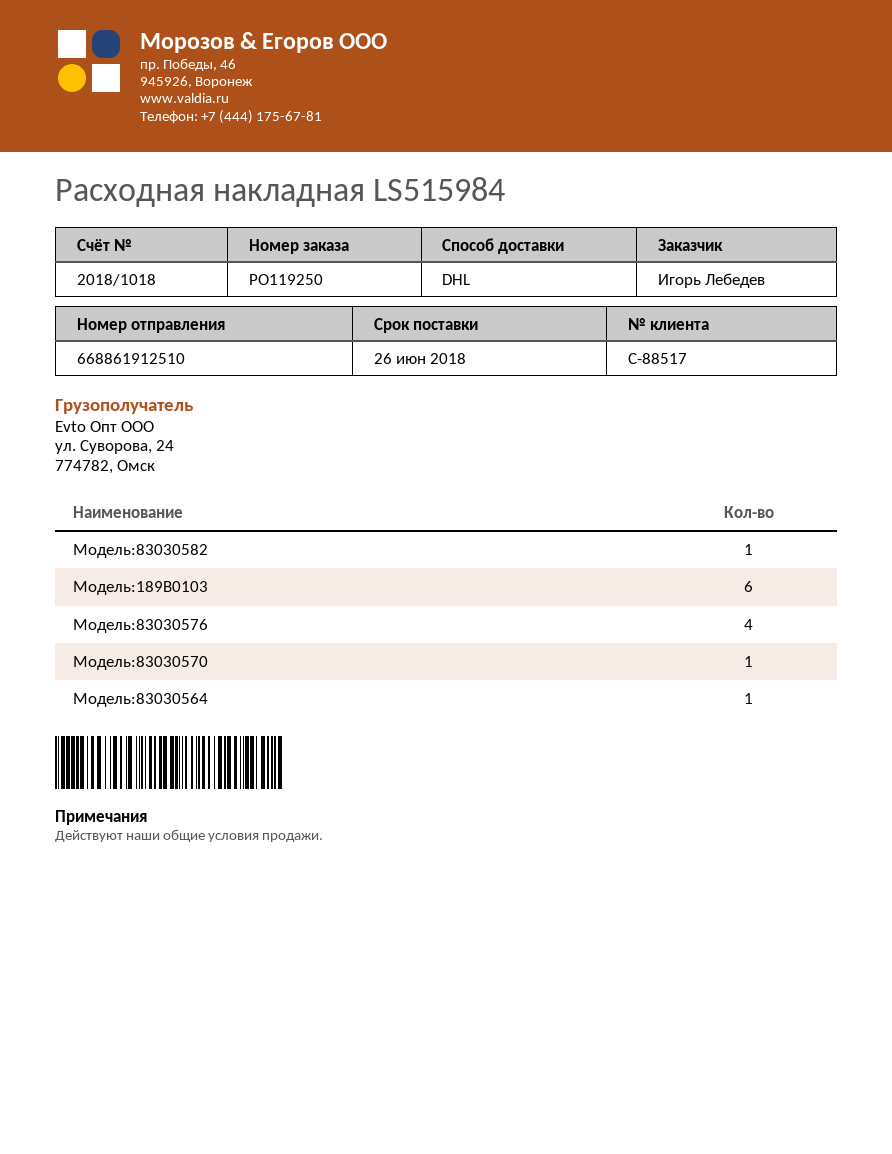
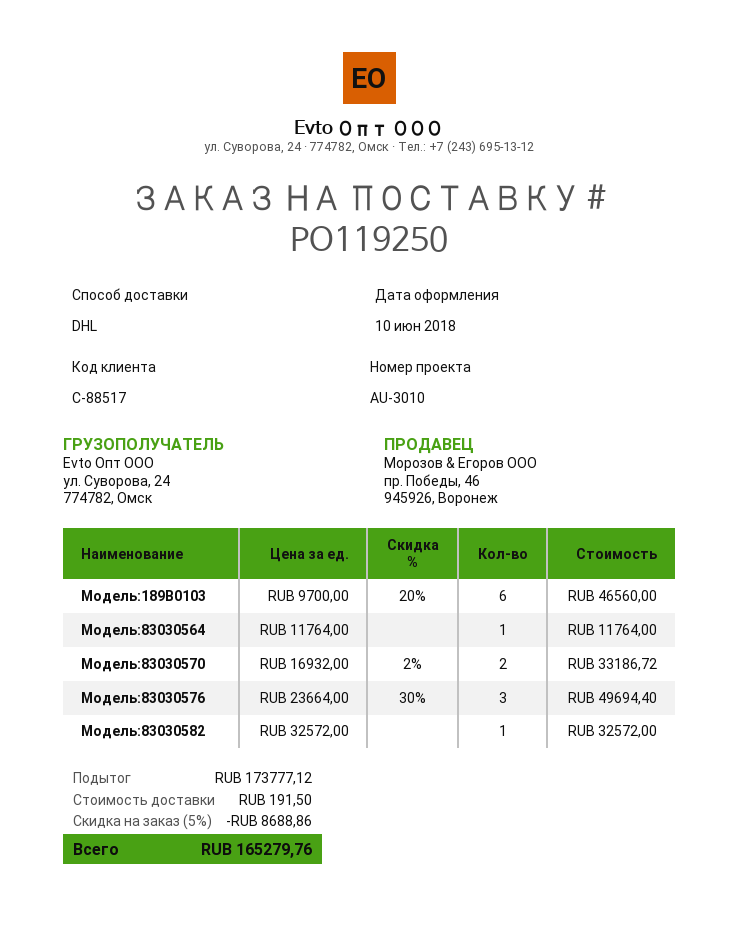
Модель:83030576: 4 -> 3
Модель:83030570: 1 -> 2

